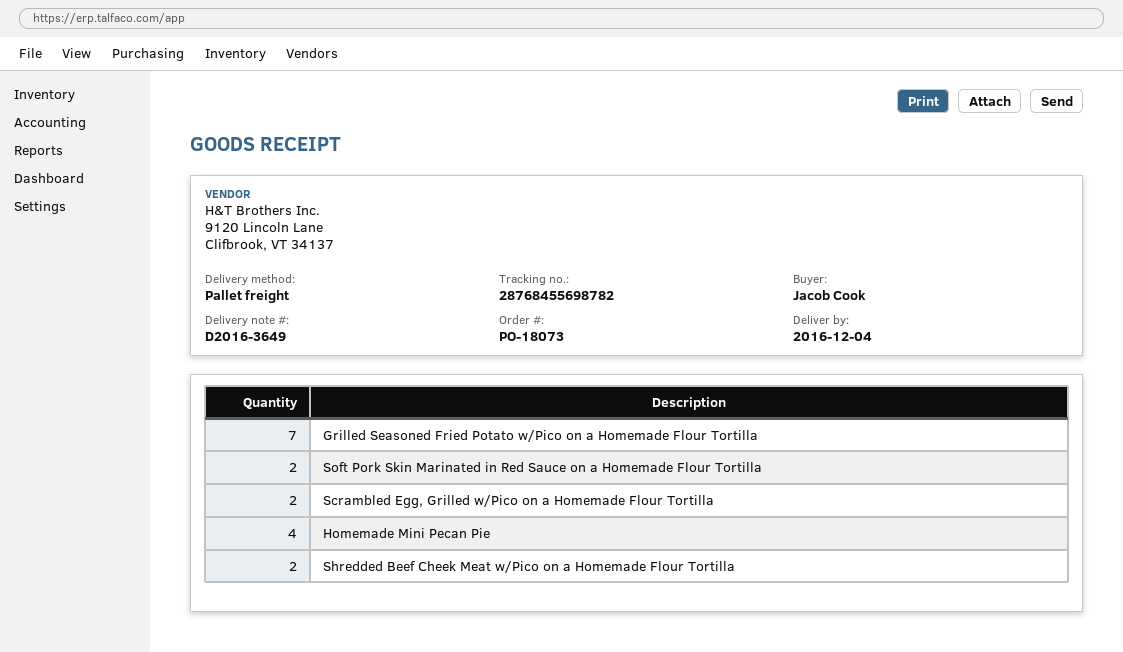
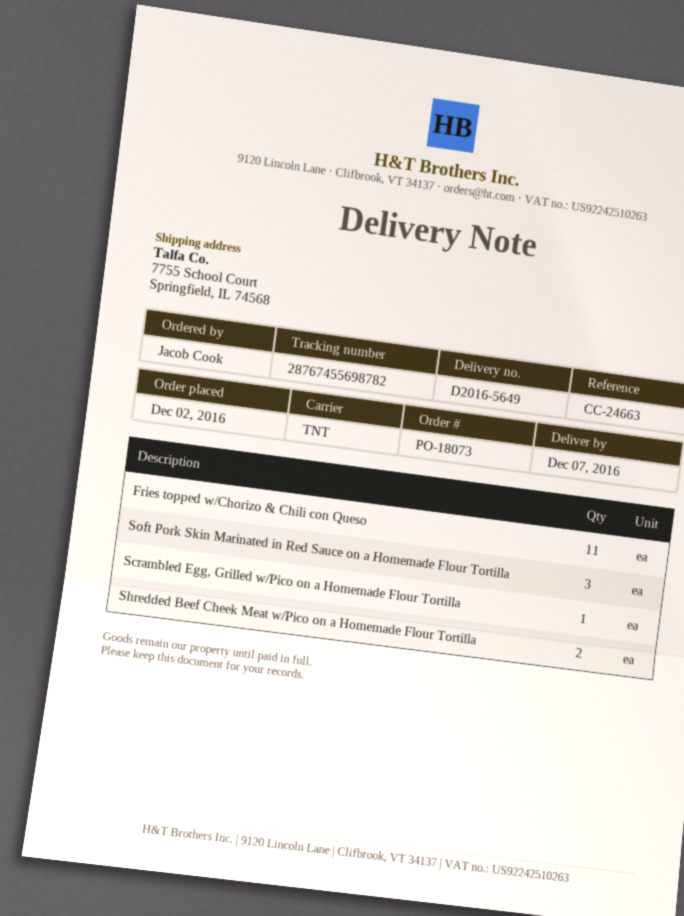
delivery note number: D2016-3649 -> D2016-5649
delivery date: 2016-12-04 -> 2016-12-07
shipping method: pallet freight -> TNT
tracking number: 28768455698782 -> 28767455698782
Grilled Seasoned Fried Potato w/Pico on a Homemade Flour Tortilla: 7 -> none
Soft Pork Skin Marinated in Red Sauce on a Homemade Flour Tortilla: 2 -> 3
Scrambled Egg, Grilled w/Pico on a Homemade Flour Tortilla: 2 -> 1
Homemade Mini Pecan Pie: 4 -> none
Fries topped w/Chorizo & Chili con Queso: none -> 11

